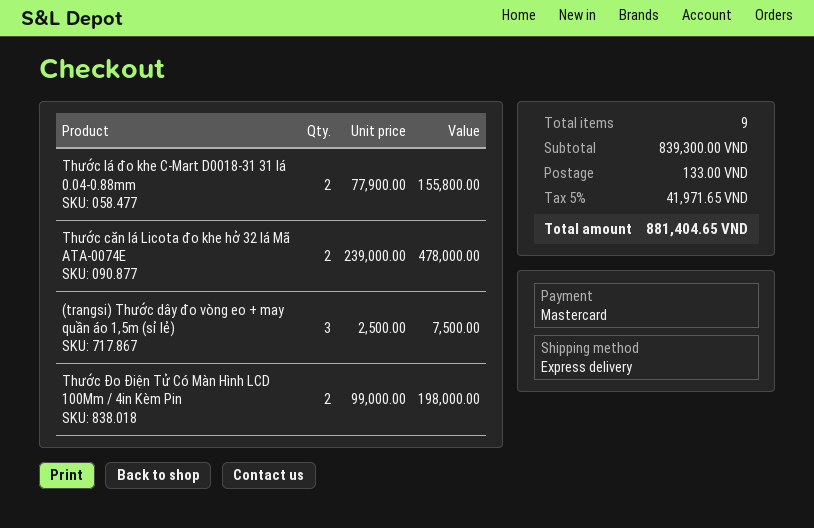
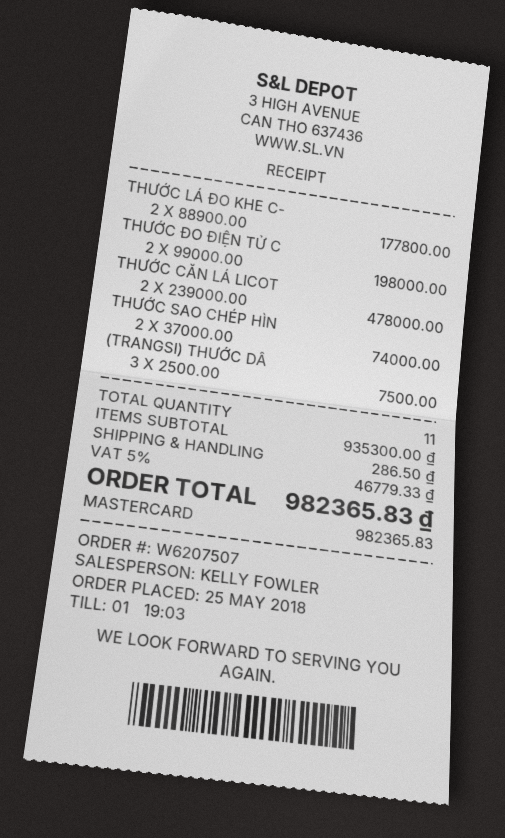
Thước lá đo khe C-Mart D0018-31 31 lá 0.04-0.88mm: 2 x 77900.00 = 155800.00 -> 2 x 88900.00 = 177800.00
THƯỚC SAO CHÉP HÌN: none -> 2 x 37000.00 = 74000.00
total quantity: 9 -> 11
subtotal: 839300.00 -> 935300.00
shipping: 133.00 -> 286.50
tax: 5% = 41971.65 -> 5% = 46779.33
total: 881404.65 -> 982365.83

